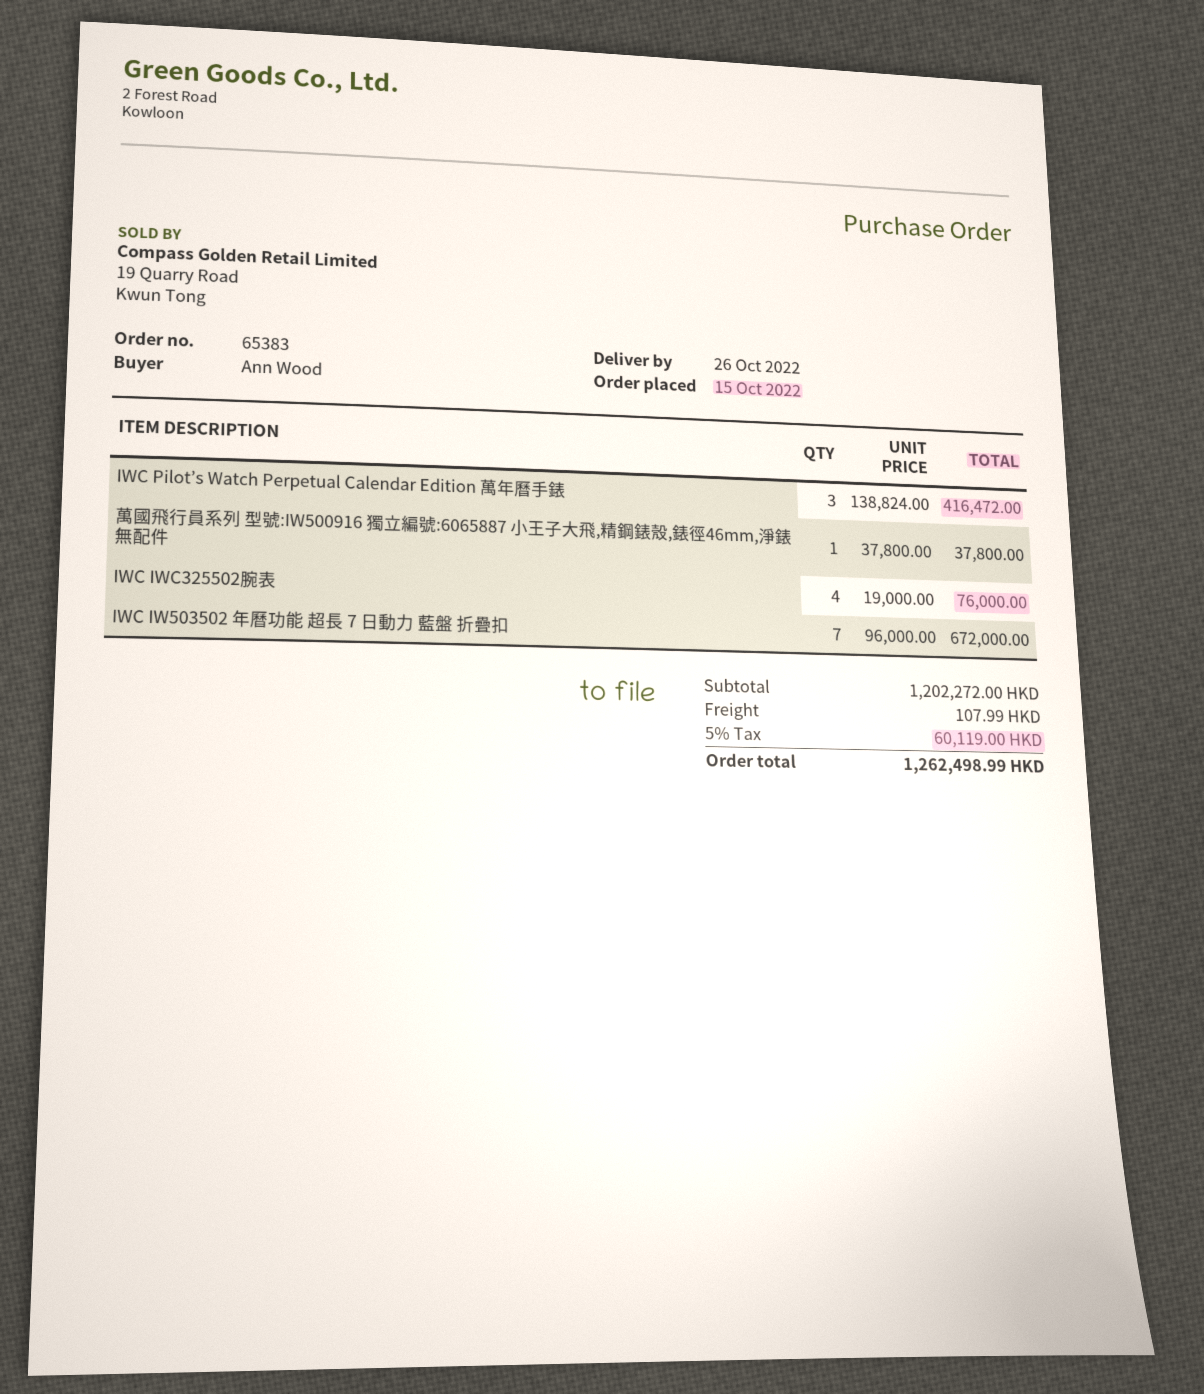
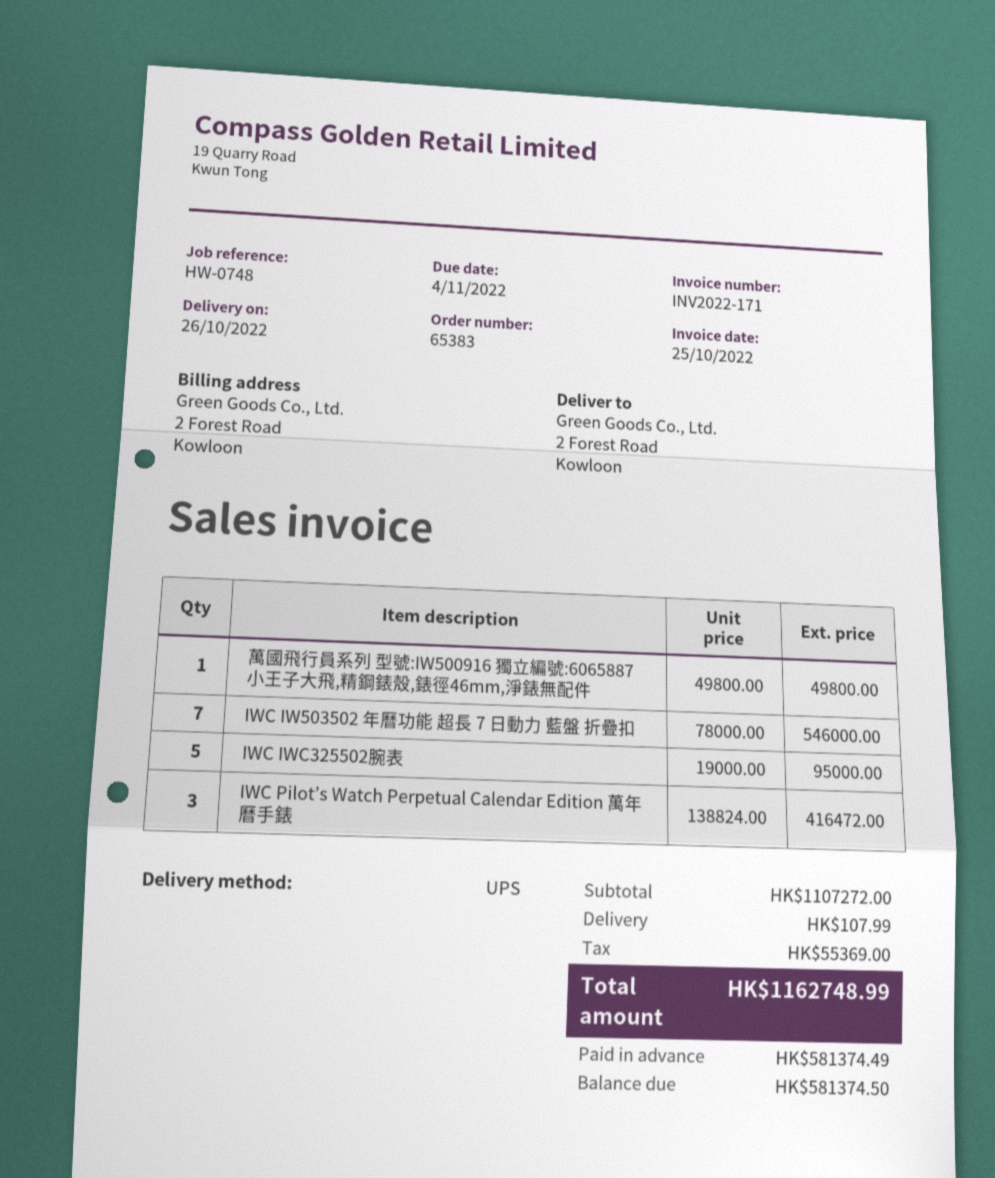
萬國飛行員系列 型號:IW500916 獨立編號:6065887 小王子大飛,精鋼錶殼,錶徑46mm,淨錶無配件: 1 x 37800.00 = 37800.00 -> 1 x 49800.00 = 49800.00
IWC IWC325502腕表: 4 x 19000.00 = 76000.00 -> 5 x 19000.00 = 95000.00
IWC IW503502 年曆功能 超長 7 日動力 藍盤 折疊扣: 7 x 96000.00 = 672000.00 -> 7 x 78000.00 = 546000.00
subtotal: 1202272.00 -> 1107272.00
tax: 60119.00 -> 55369.00
total: 1262498.99 -> 1162748.99

